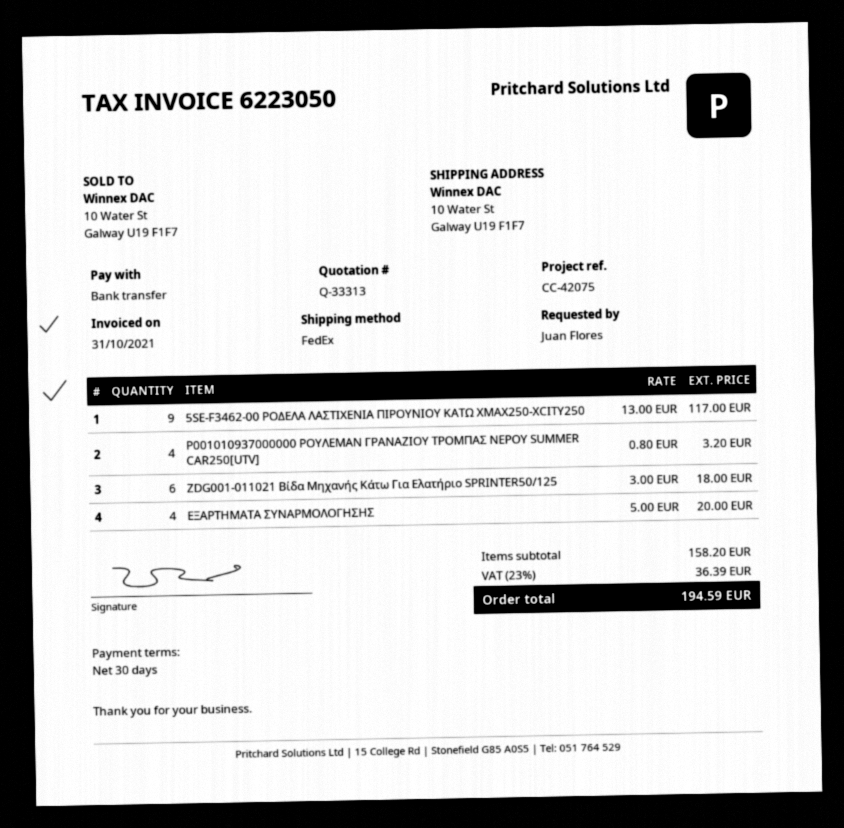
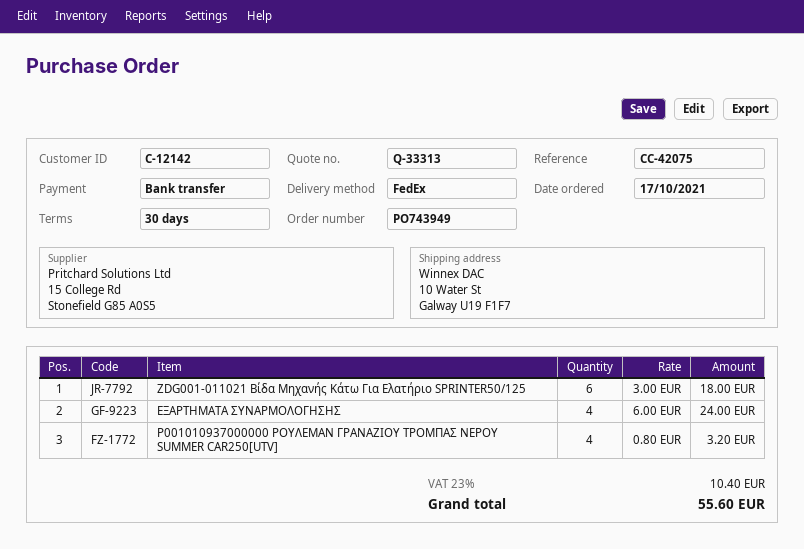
5SE-F3462-00 ΡΟΔΕΛΑ ΛΑΣΤΙΧΕΝΙΑ ΠΙΡΟΥΝΙΟΥ ΚΑΤΩ XMAX250-XCITY250: 9 x 13.00 = 117.00 -> none
ΕΞΑΡΤΗΜΑΤΑ ΣΥΝΑΡΜΟΛΟΓΗΣΗΣ: 4 x 5.00 = 20.00 -> 4 x 6.00 = 24.00
tax: 23% = 36.39 -> 23% = 10.40
total: 194.59 -> 55.60

